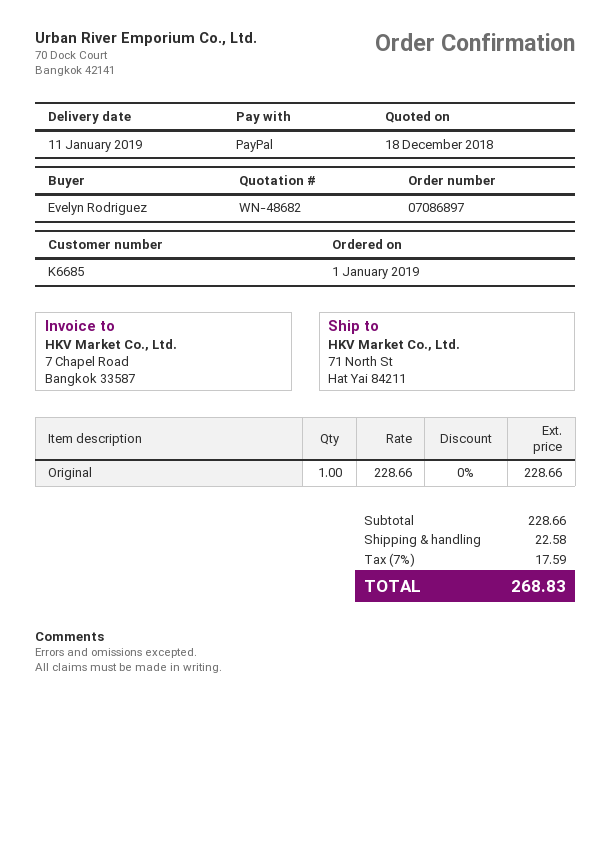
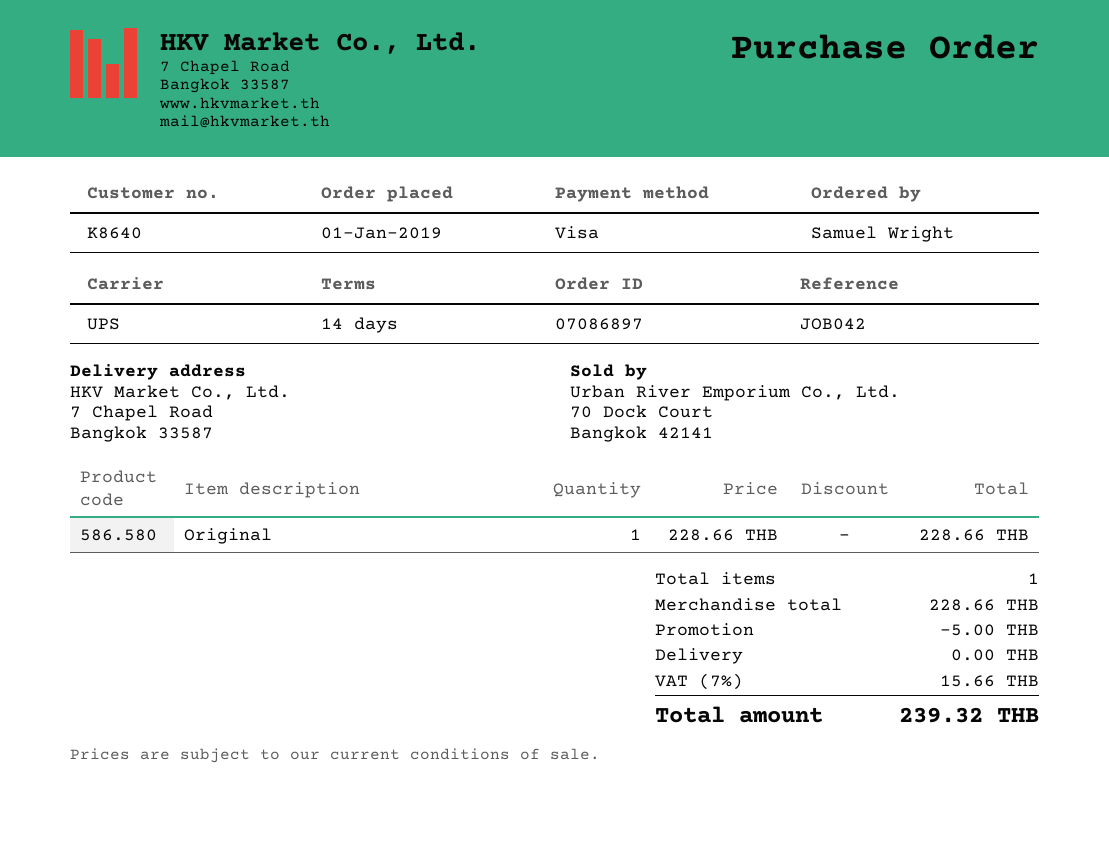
customer number: K6685 -> K8640
ordered by: Evelyn Rodriguez -> Samuel Wright
payment method: PayPal -> Visa
ship to: 71 North St, Hat Yai 84211 -> 7 Chapel Road, Bangkok 33587
discount: none -> 5.00
shipping: 22.58 -> 0.00
tax: 7% = 17.59 -> 7% = 15.66
total: 268.83 -> 239.32

